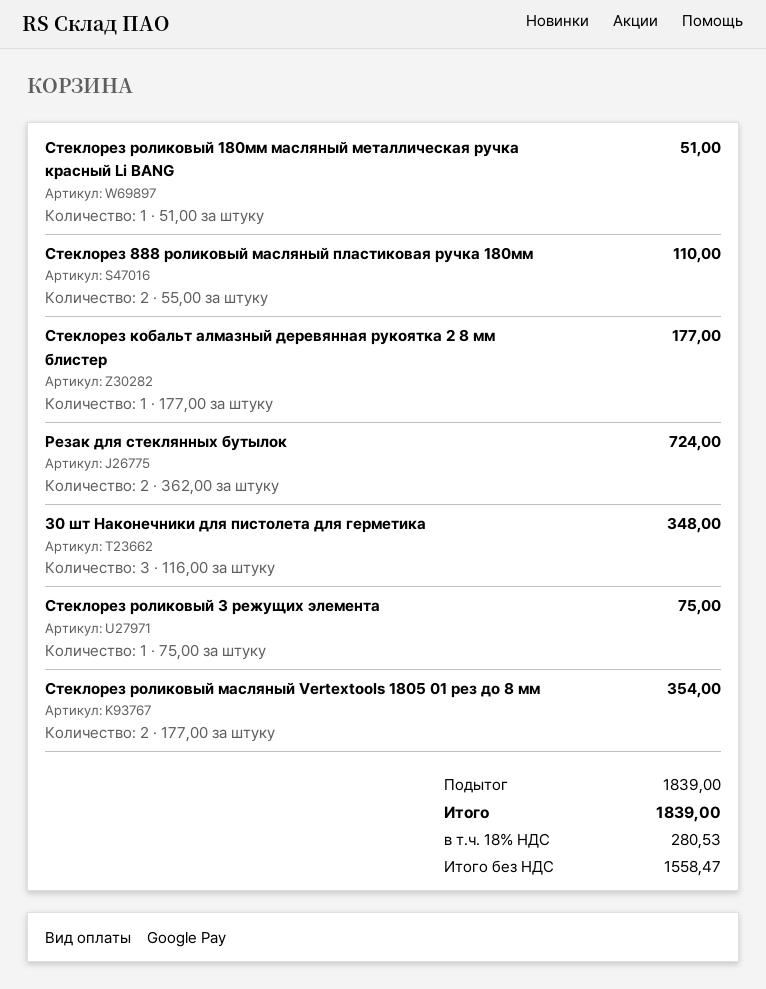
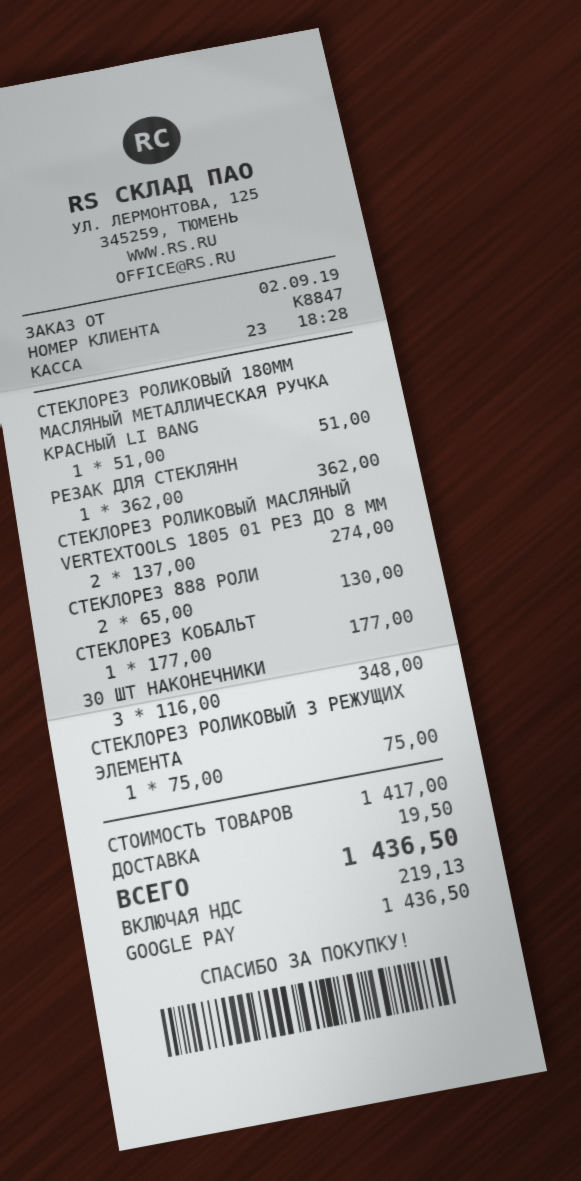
Стеклорез 888 роликовый масляный пластиковая ручка 180мм: 2 x 55.00 = 110.00 -> 2 x 65.00 = 130.00
Резак для стеклянных бутылок: 2 x 362.00 = 724.00 -> 1 x 362.00 = 362.00
Стеклорез роликовый масляный Vertextools 1805 01 рез до 8 мм: 2 x 177.00 = 354.00 -> 2 x 137.00 = 274.00
subtotal: 1839.00 -> 1417.00
shipping: none -> 19.50
tax: 280.53 -> 219.13
total: 1839.00 -> 1436.50

